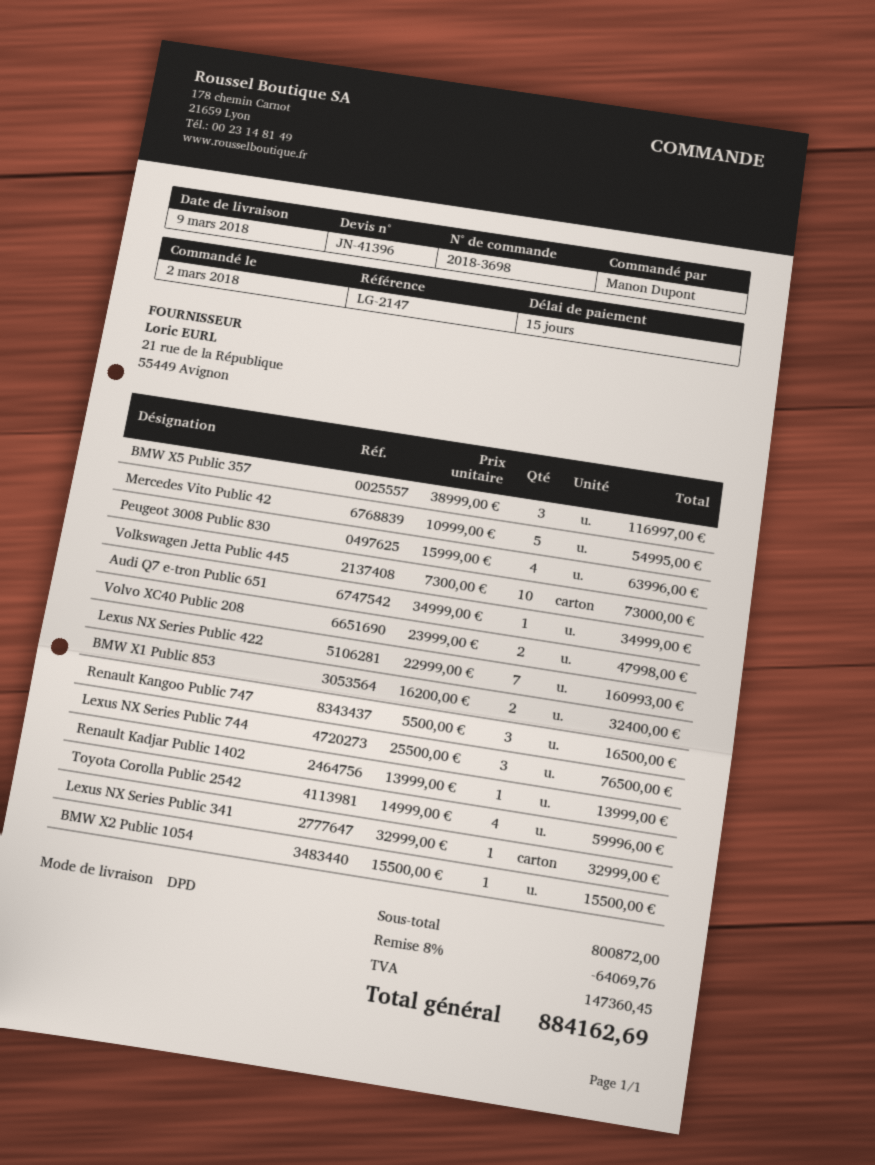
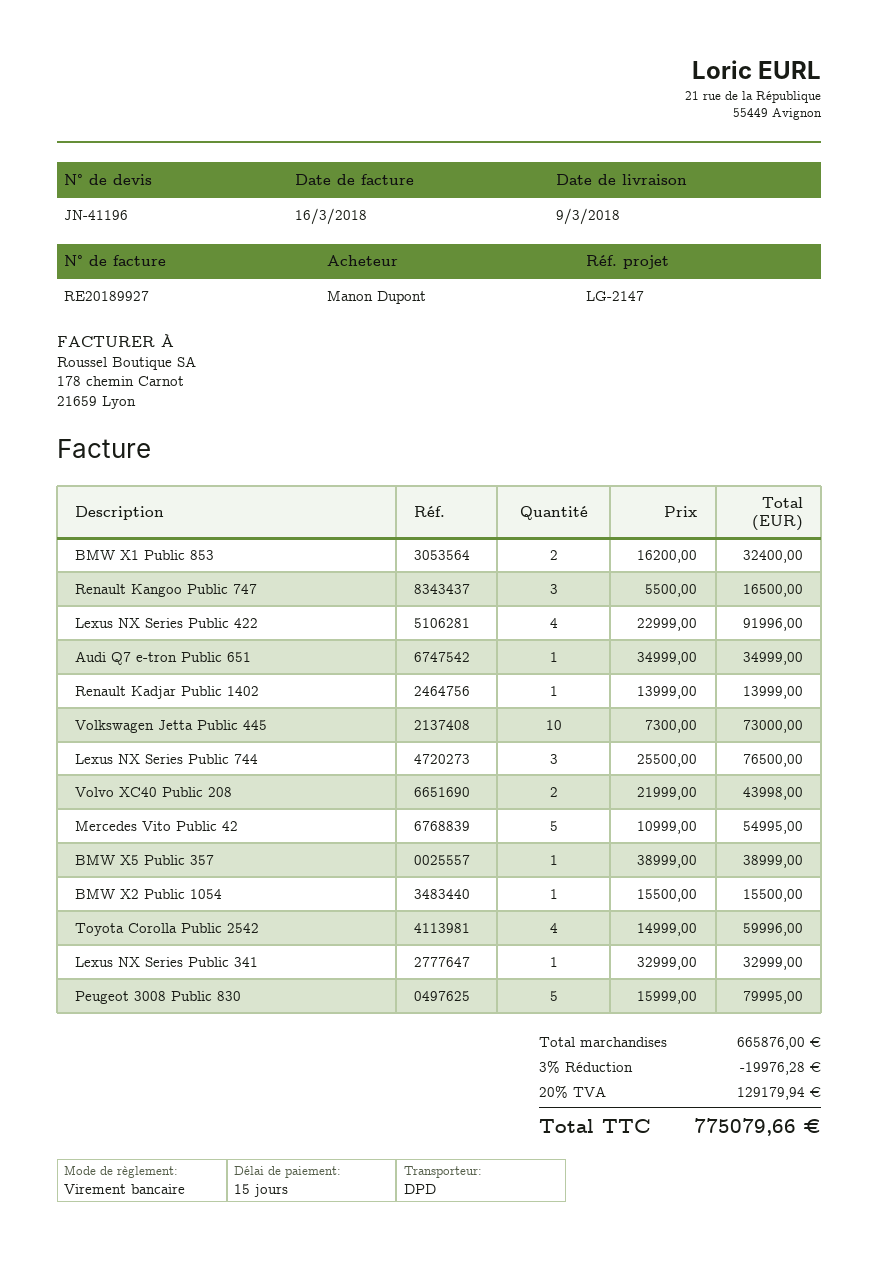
quote number: JN-41396 -> JN-41196
BMW X5 Public 357: 3 x 38999.00 = 116997.00 -> 1 x 38999.00 = 38999.00
Peugeot 3008 Public 830: 4 x 15999.00 = 63996.00 -> 5 x 15999.00 = 79995.00
Volvo XC40 Public 208: 2 x 23999.00 = 47998.00 -> 2 x 21999.00 = 43998.00
Lexus NX Series Public 422: 7 x 22999.00 = 160993.00 -> 4 x 22999.00 = 91996.00
subtotal: 800872.00 -> 665876.00
discount: 8% = 64069.76 -> 3% = 19976.28
tax: 147360.45 -> 129179.94
total: 884162.69 -> 775079.66

